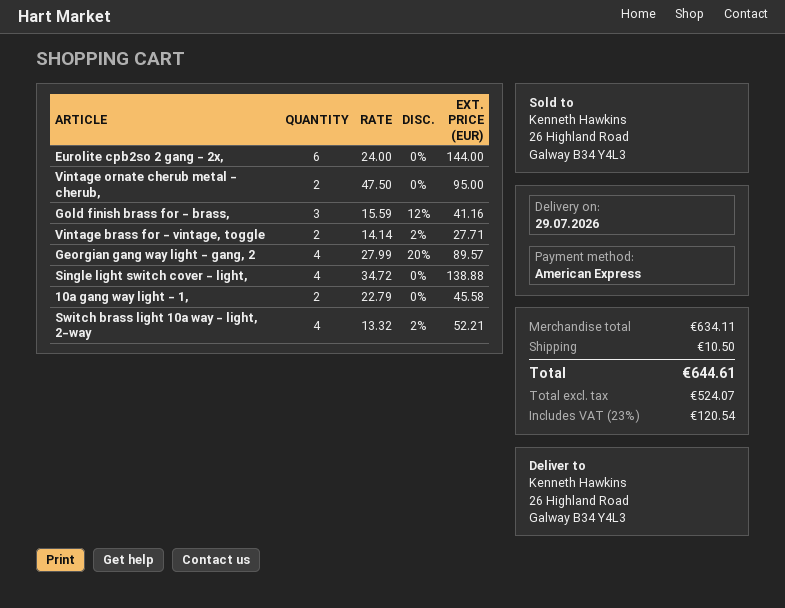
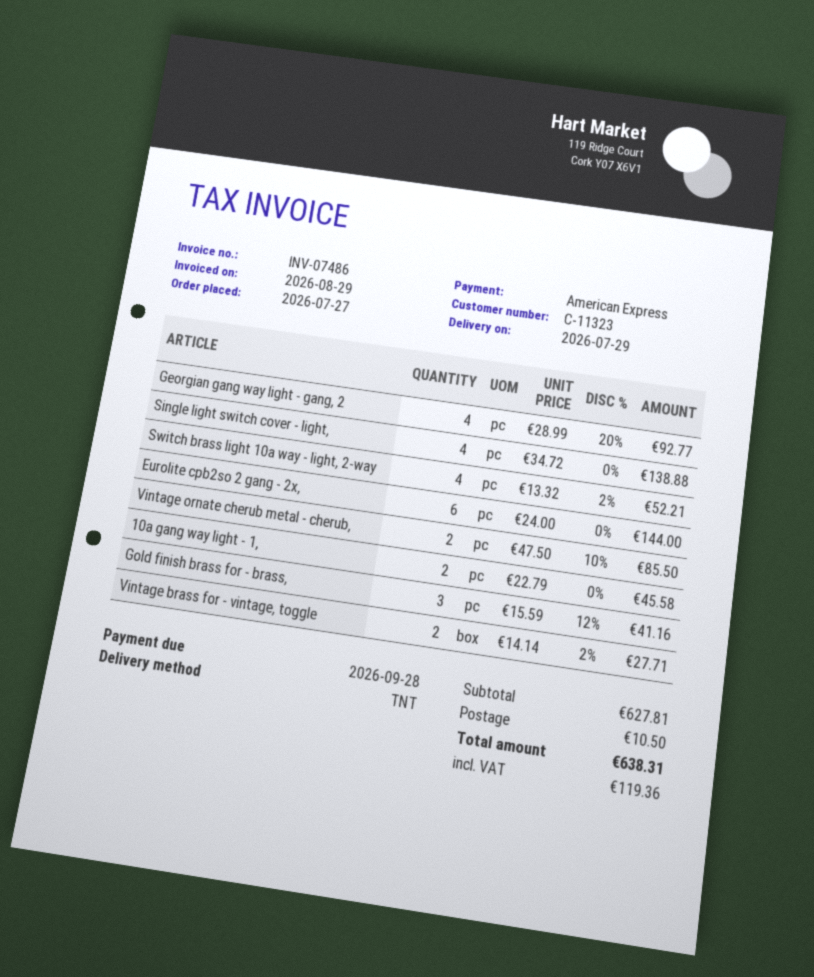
Vintage ornate cherub metal - cherub,: 2 x 47.50 = 95.00 -> 2 x 47.50 - 10% = 85.50
Georgian gang way light - gang, 2: 4 x 27.99 - 20% = 89.57 -> 4 x 28.99 - 20% = 92.77
subtotal: 634.11 -> 627.81
tax: 120.54 -> 119.36
total: 644.61 -> 638.31

